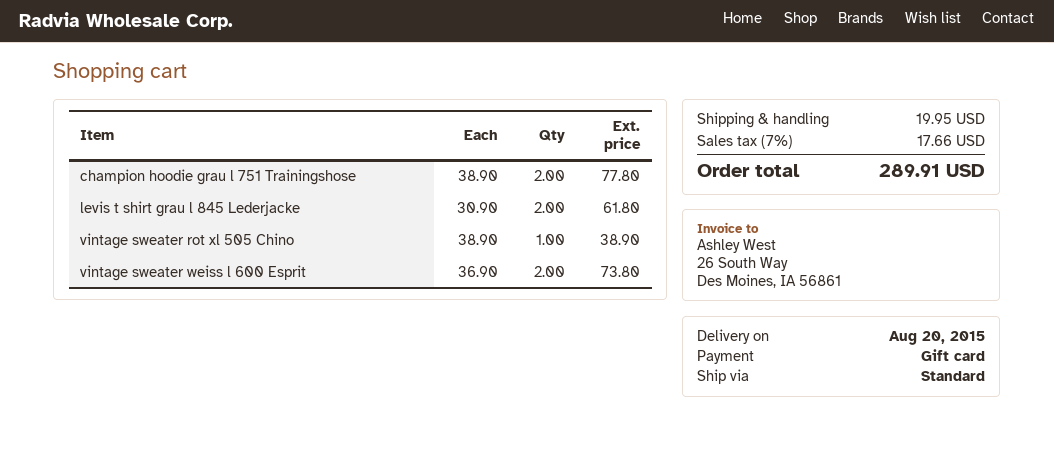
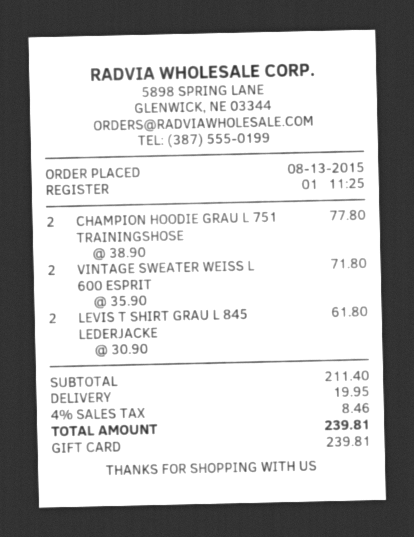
vintage sweater rot xl 505 Chino: 1 x 38.90 = 38.90 -> none
vintage sweater weiss l 600 Esprit: 2 x 36.90 = 73.80 -> 2 x 35.90 = 71.80
tax: 7% = 17.66 -> 4% = 8.46
total: 289.91 -> 239.81

